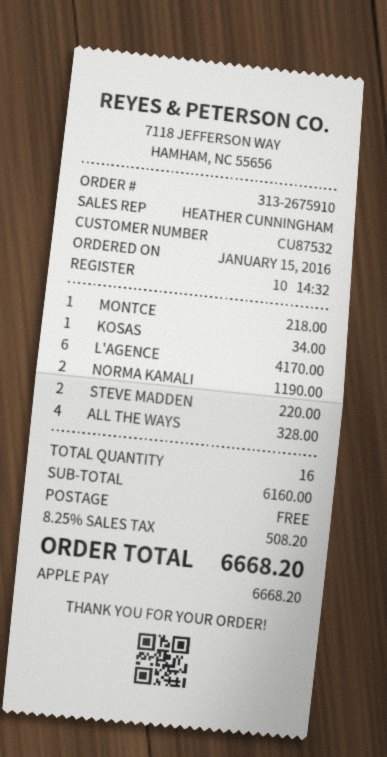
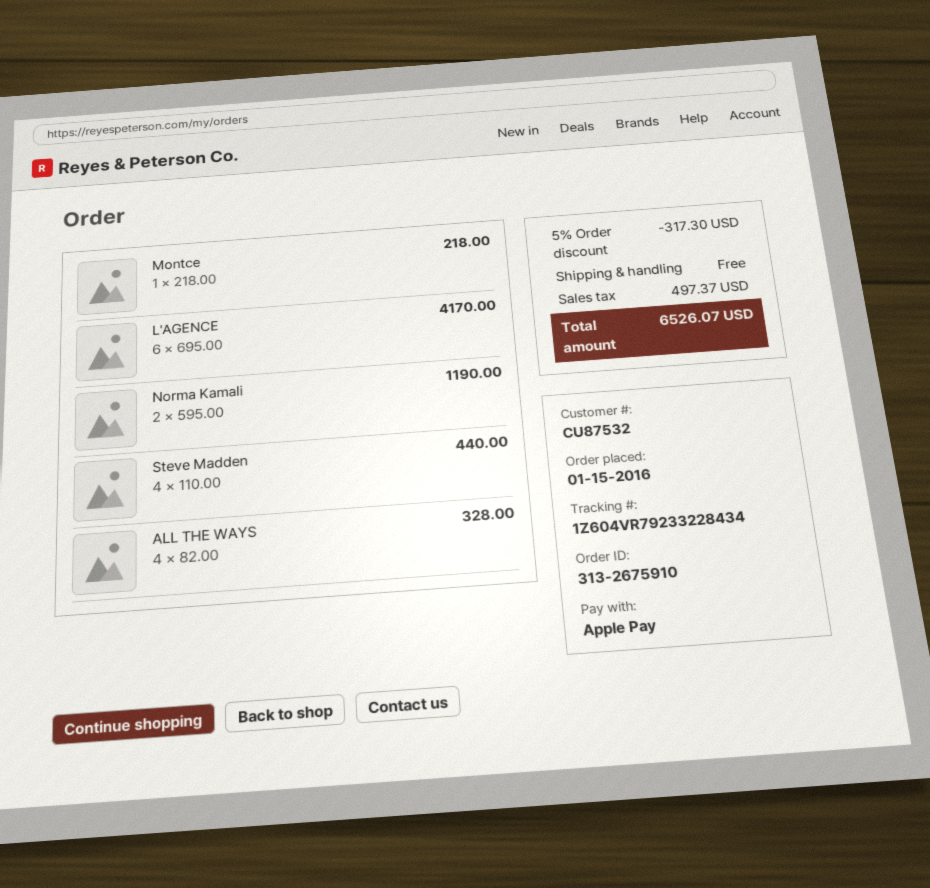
KOSAS: 1 for 34.00 -> none
STEVE MADDEN: 2 for 220.00 -> 4 for 440.00
discount: none -> 5% = 317.30
tax: 508.20 -> 497.37
total: 6668.20 -> 6526.07

